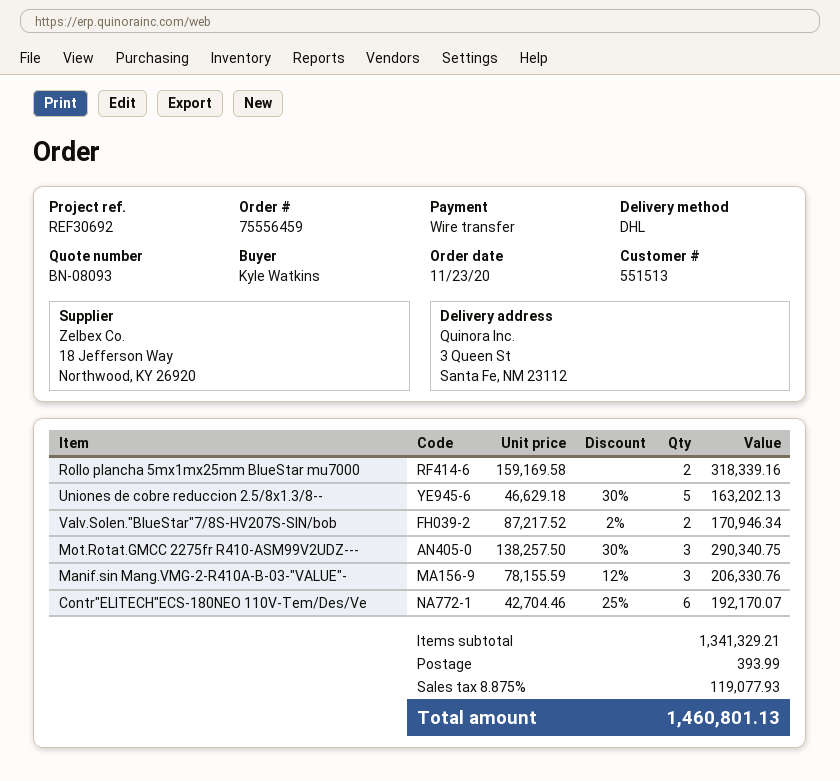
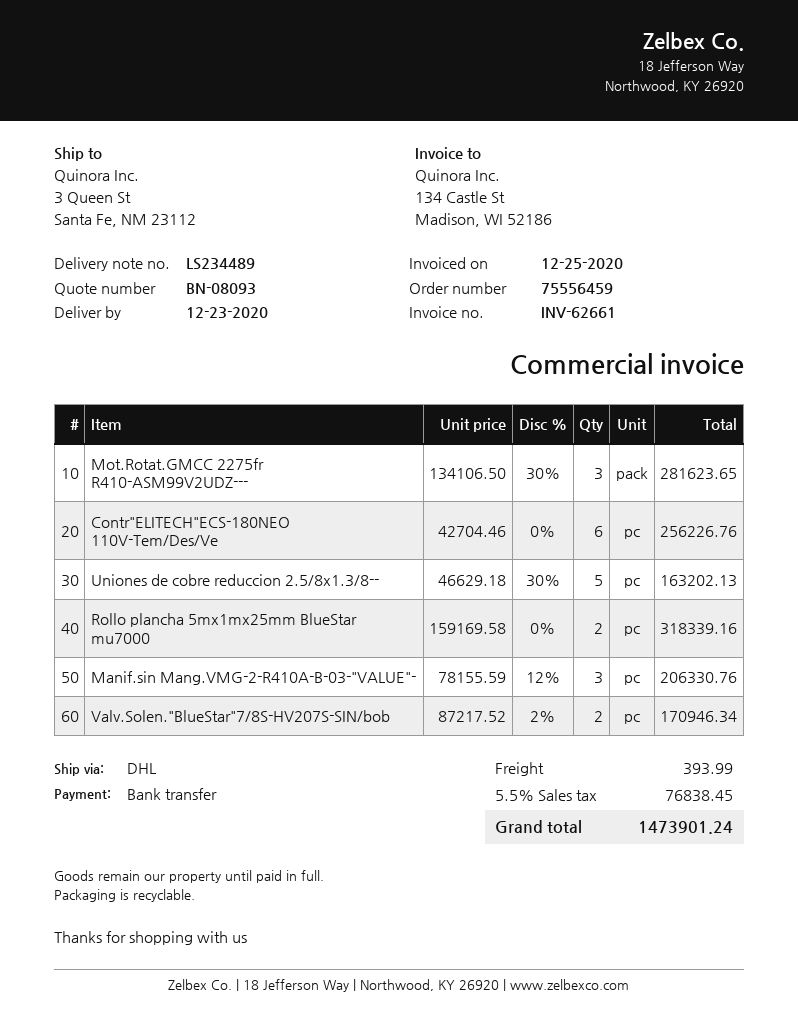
Mot.Rotat.GMCC 2275fr R410-ASM99V2UDZ---: 3 x 138257.50 - 30% = 290340.75 -> 3 x 134106.50 - 30% = 281623.65
Contr"ELITECH"ECS-180NEO 110V-Tem/Des/Ve: 6 x 42704.46 - 25% = 192170.07 -> 6 x 42704.46 = 256226.76
tax: 8.875% = 119077.93 -> 5.5% = 76838.45
total: 1460801.13 -> 1473901.24

